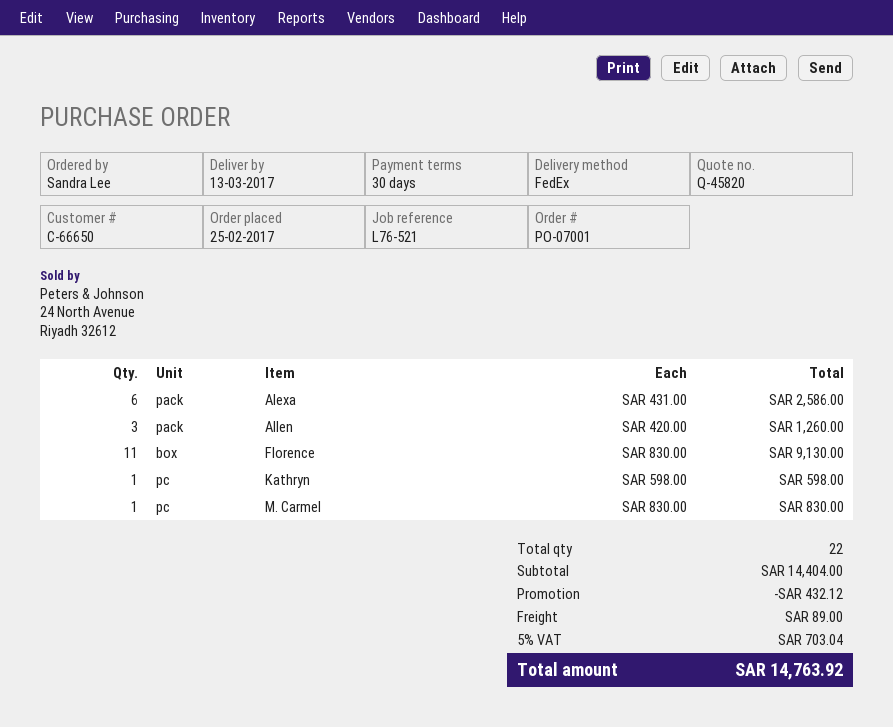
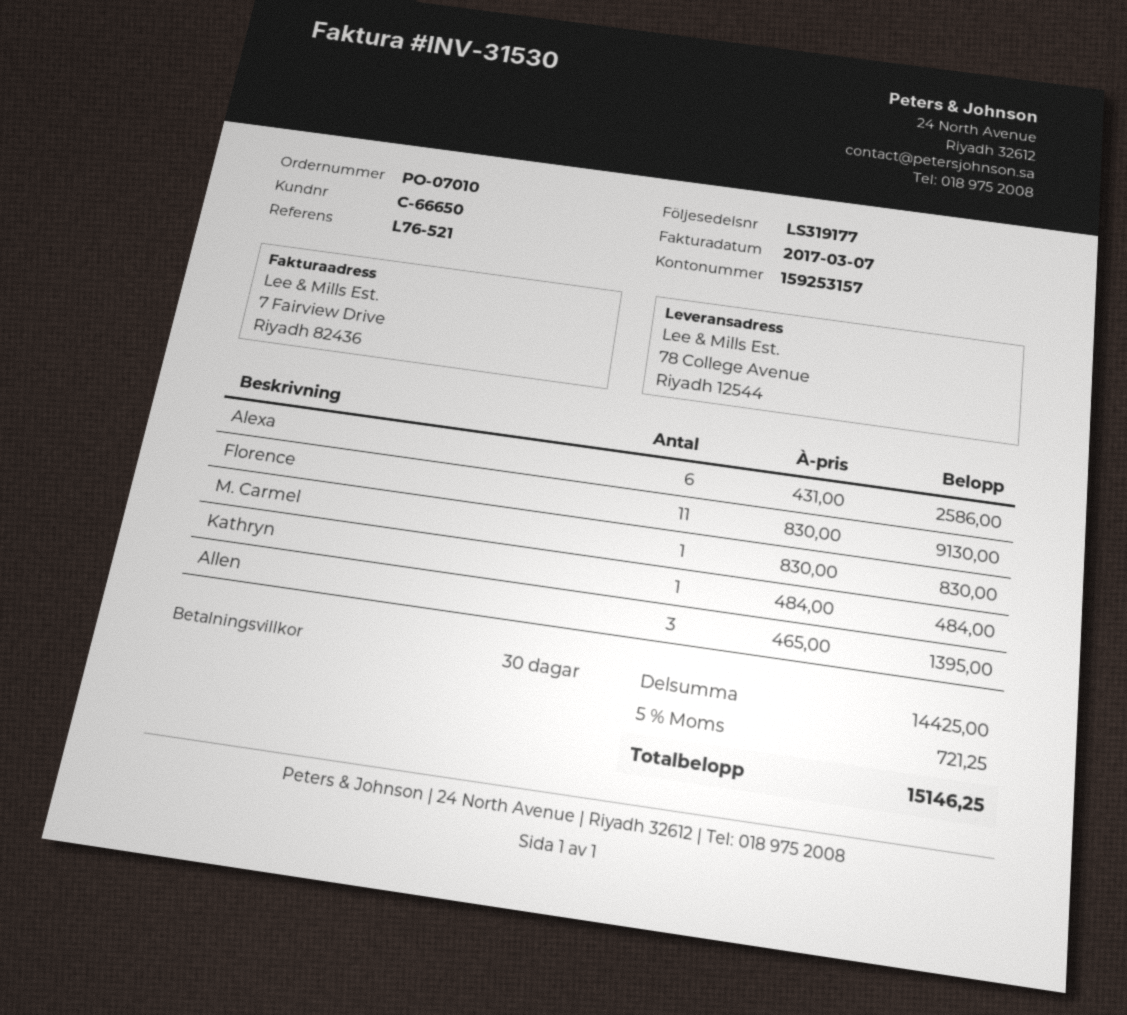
order number: PO-07001 -> PO-07010
Allen: 3 x 420.00 = 1260.00 -> 3 x 465.00 = 1395.00
Kathryn: 1 x 598.00 = 598.00 -> 1 x 484.00 = 484.00
subtotal: 14404.00 -> 14425.00
discount: 432.12 -> none
shipping: 89.00 -> none
tax: 5% = 703.04 -> 5% = 721.25
total: 14763.92 -> 15146.25

